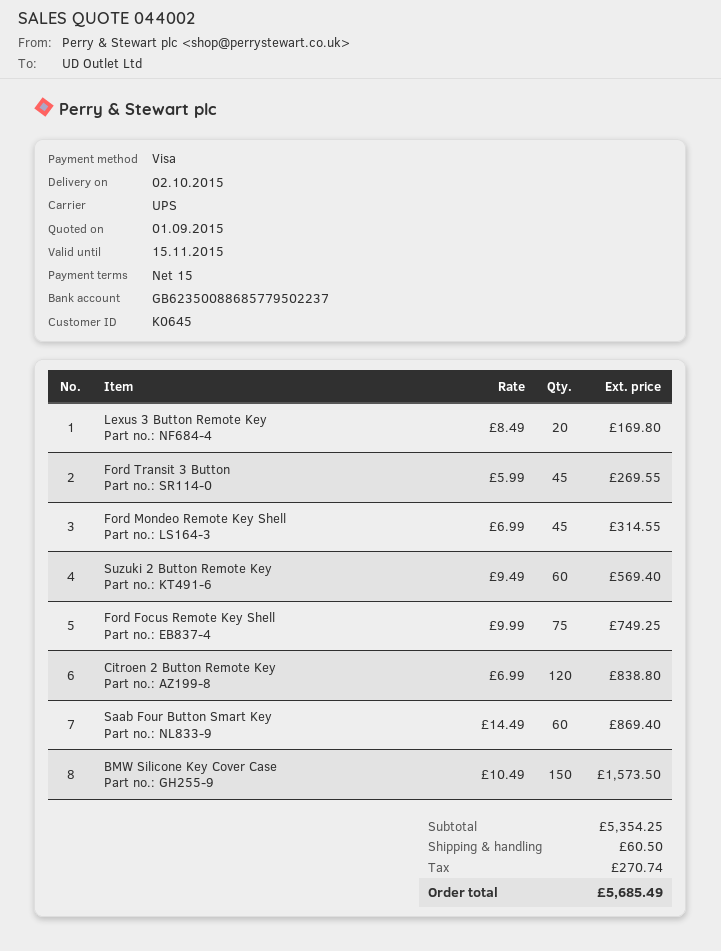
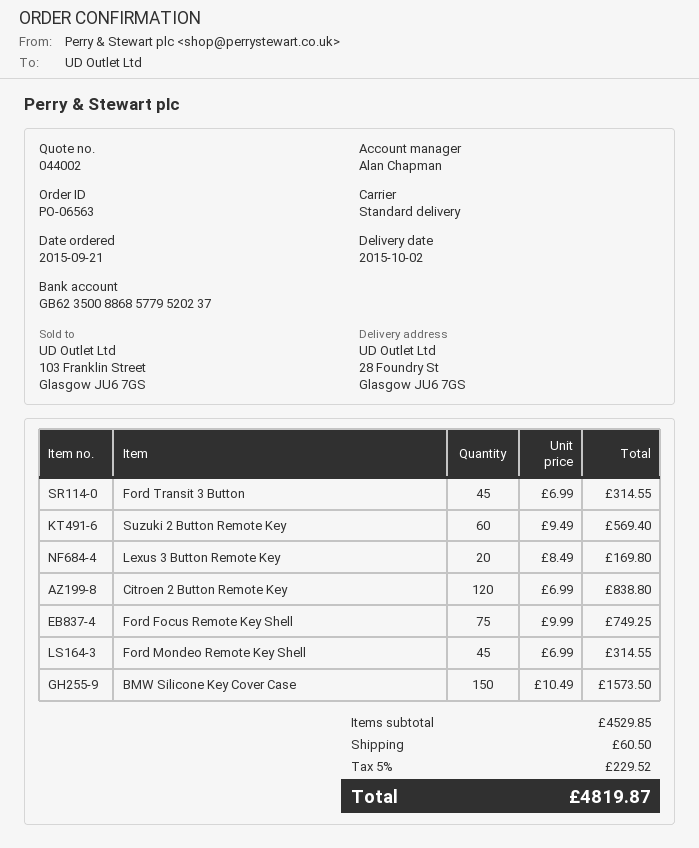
bank account: GB62350088685779502237 -> GB62350088685779520237
shipping method: UPS -> standard
Ford Transit 3 Button: 45 x 5.99 = 269.55 -> 45 x 6.99 = 314.55
Saab Four Button Smart Key: 60 x 14.49 = 869.40 -> none
subtotal: 5354.25 -> 4529.85
tax: 270.74 -> 229.52
total: 5685.49 -> 4819.87

